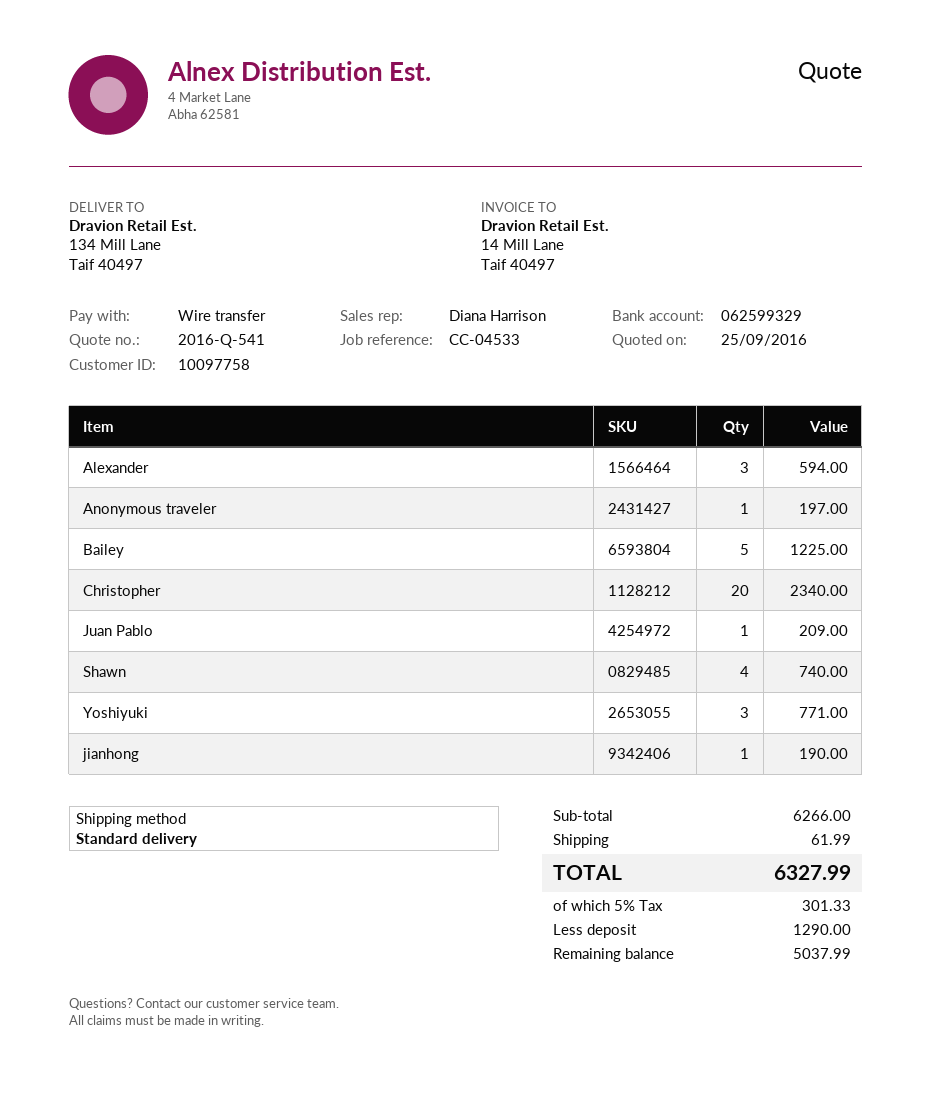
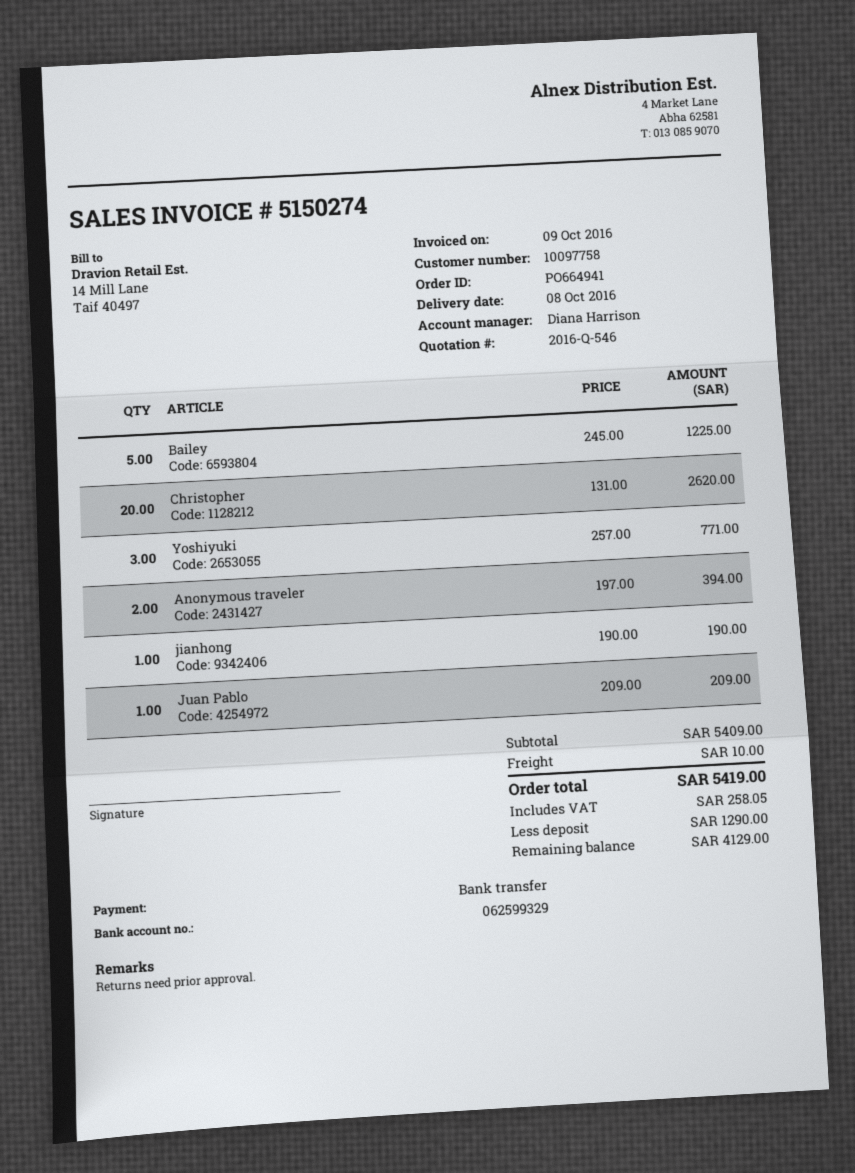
quote number: 2016-Q-541 -> 2016-Q-546
Alexander: 3 for 594.00 -> none
Anonymous traveler: 1 for 197.00 -> 2 for 394.00
Christopher: 20 for 2340.00 -> 20 for 2620.00
Shawn: 4 for 740.00 -> none
subtotal: 6266.00 -> 5409.00
shipping: 61.99 -> 10.00
tax: 301.33 -> 258.05
total: 6327.99 -> 5419.00
balance: 5037.99 -> 4129.00

